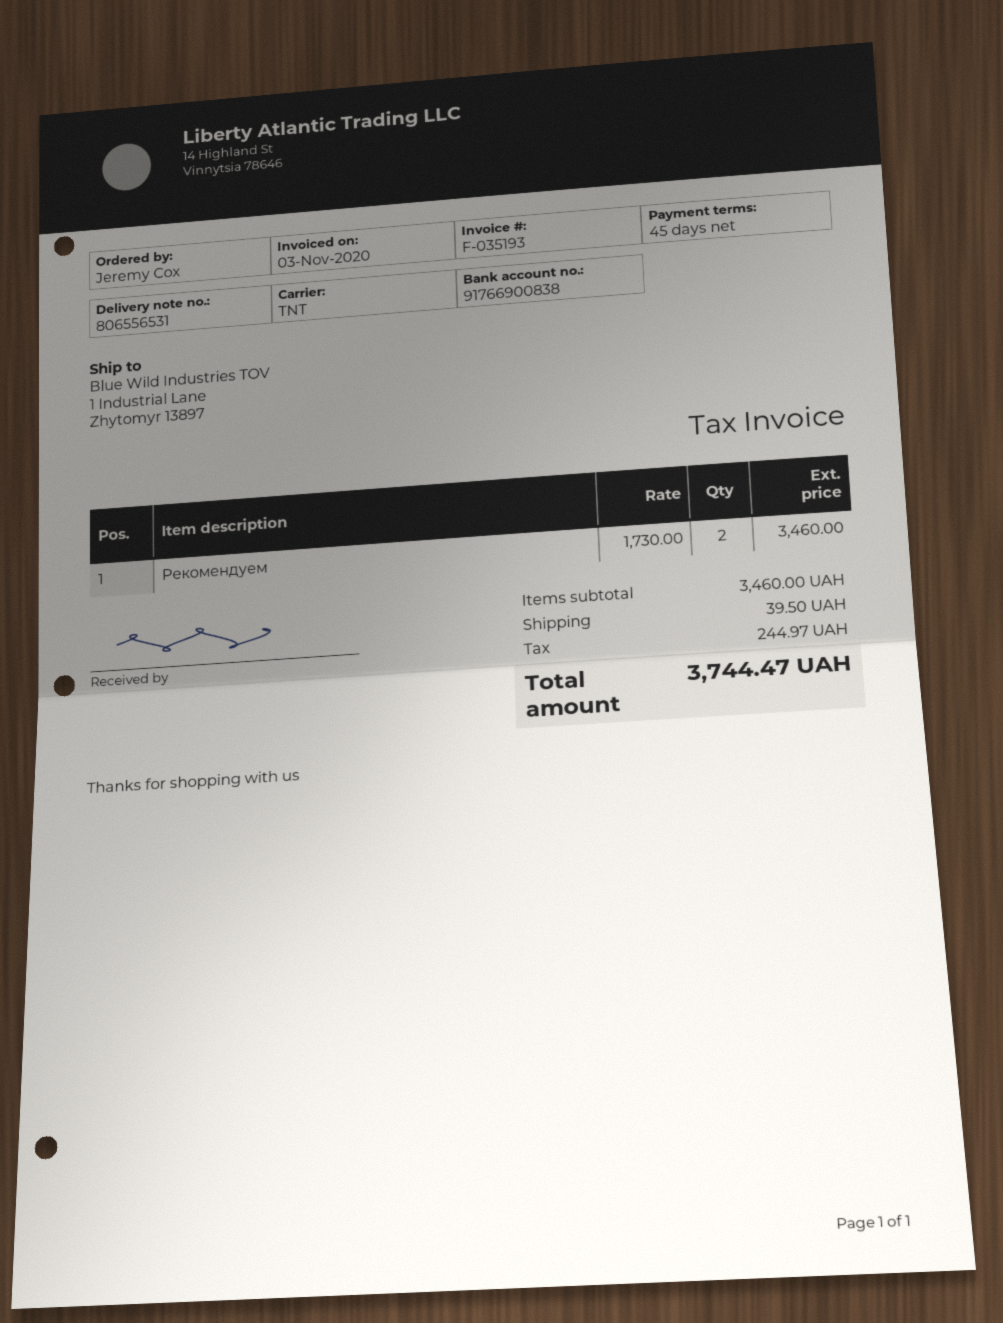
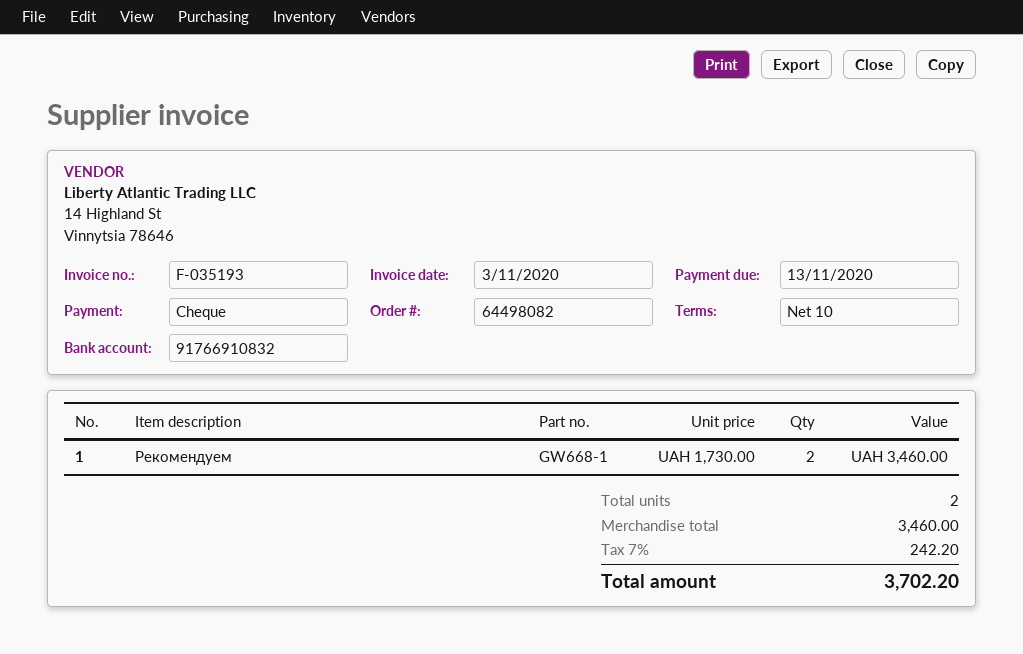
payment terms: 45 days -> 10 days
bank account: 91766900838 -> 91766910832
shipping: 39.50 -> none
tax: 244.97 -> 242.20
total: 3744.47 -> 3702.20

